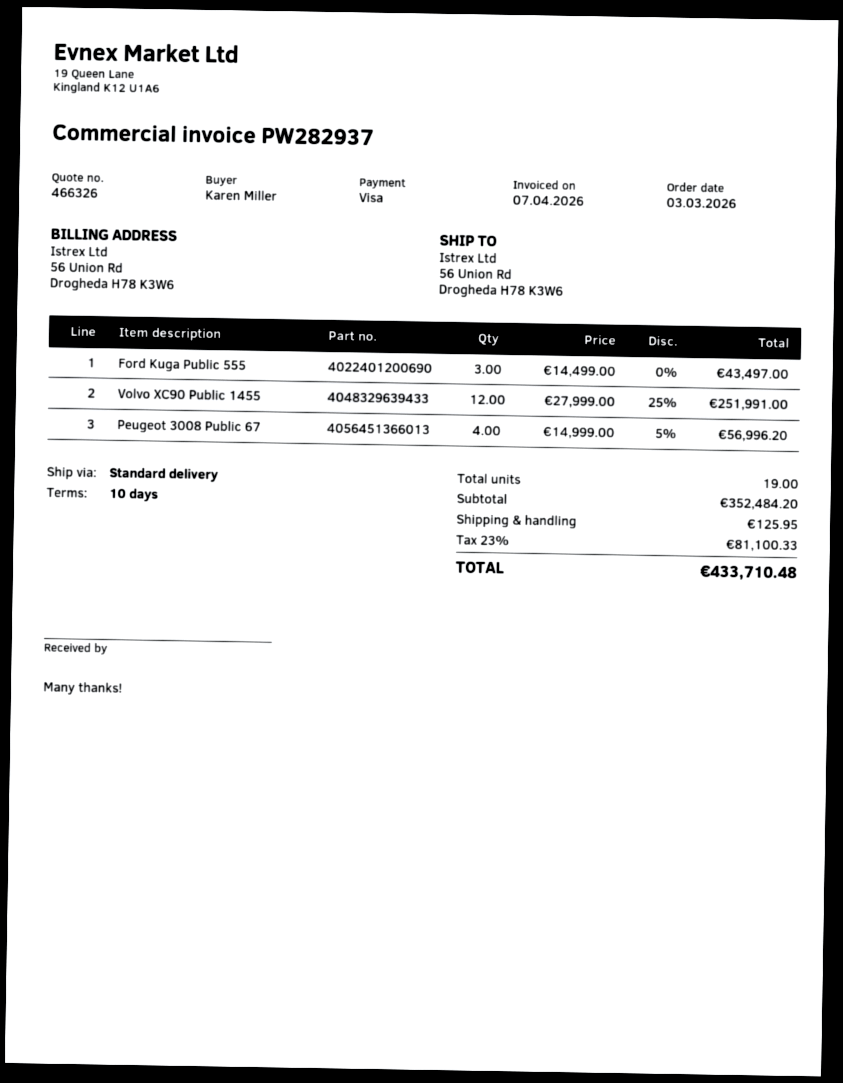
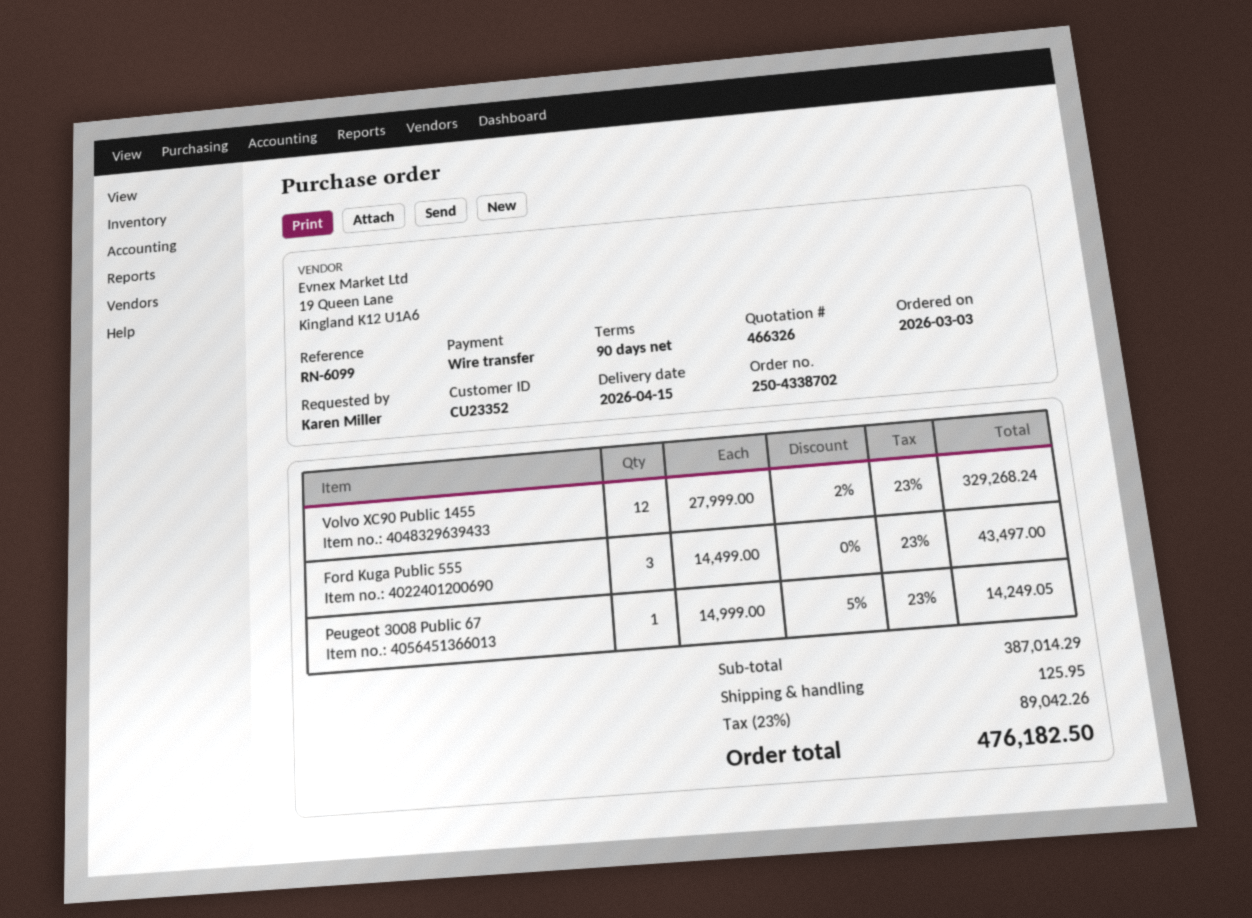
payment terms: 10 days -> 90 days
payment method: Visa -> bank transfer
Volvo XC90 Public 1455: 12 x 27999.00 - 25% = 251991.00 -> 12 x 27999.00 - 2% = 329268.24
Peugeot 3008 Public 67: 4 x 14999.00 - 5% = 56996.20 -> 1 x 14999.00 - 5% = 14249.05
subtotal: 352484.20 -> 387014.29
tax: 23% = 81100.33 -> 23% = 89042.26
total: 433710.48 -> 476182.50

